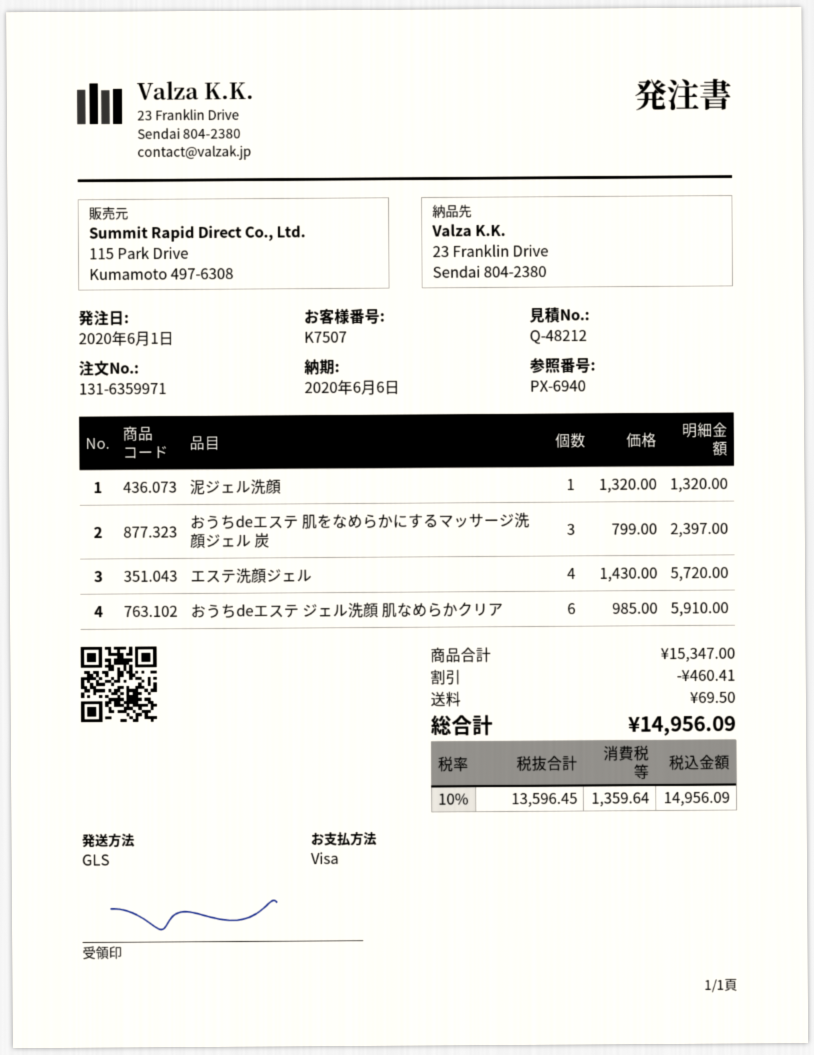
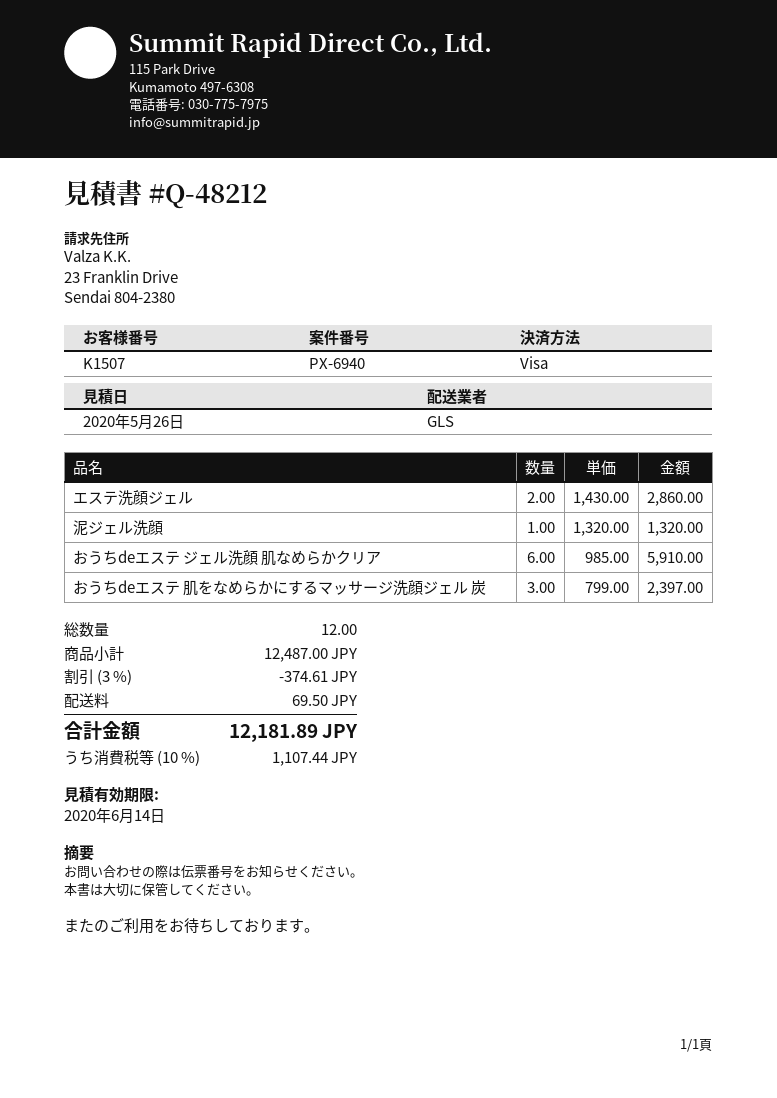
customer number: K7507 -> K1507
エステ洗顔ジェル: 4 x 1430.00 = 5720.00 -> 2 x 1430.00 = 2860.00
subtotal: 15347.00 -> 12487.00
discount: 460.41 -> 374.61
tax: 10% = 1359.64 -> 10% = 1107.44
total: 14956.09 -> 12181.89

